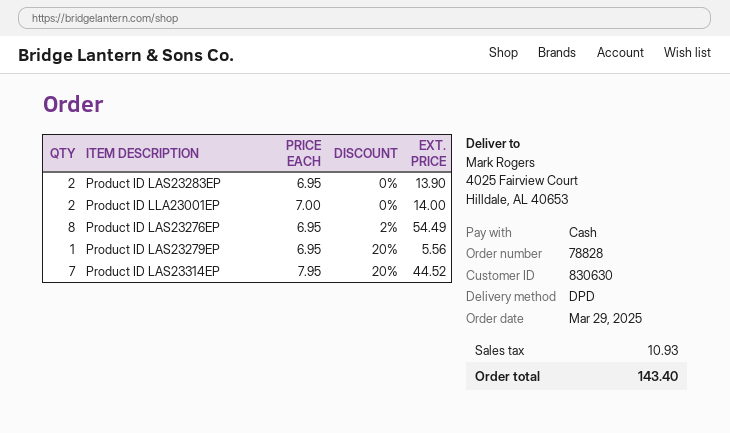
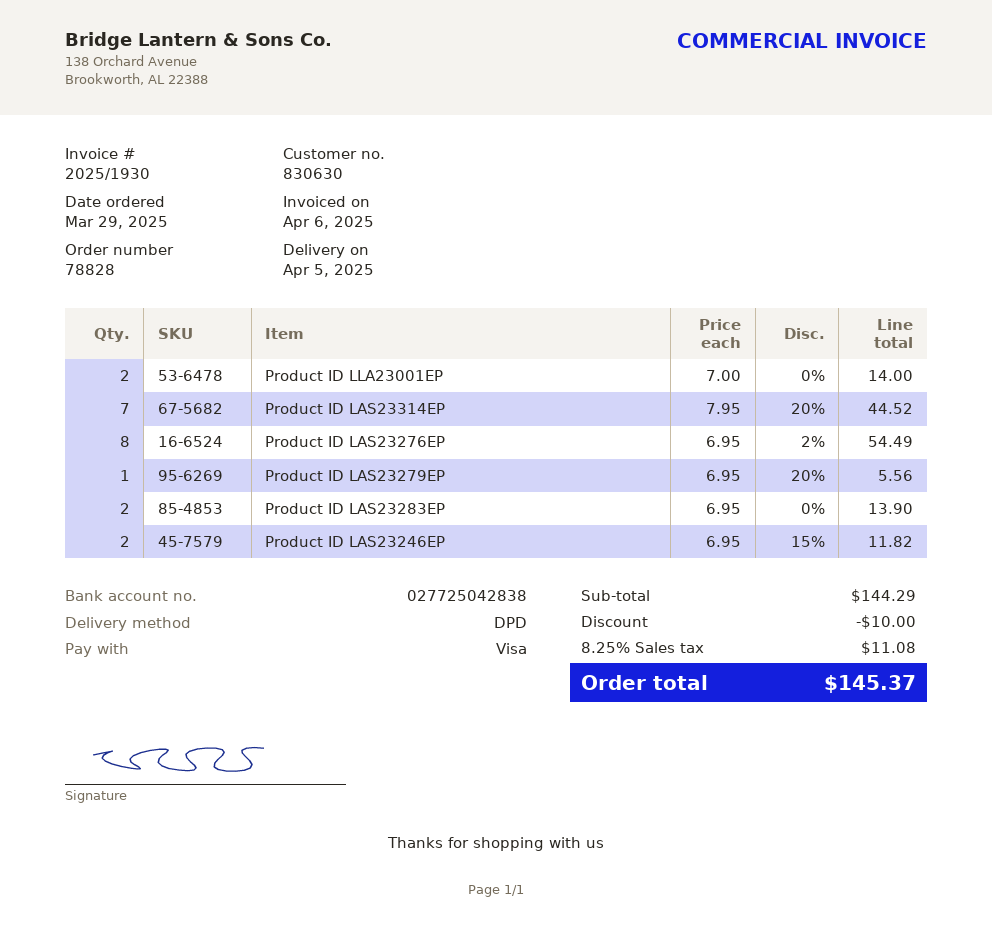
payment method: cash -> Visa
Product ID LAS23246EP: none -> 2 x 6.95 - 15% = 11.82
discount: none -> 10.00
tax: 10.93 -> 11.08
total: 143.40 -> 145.37

